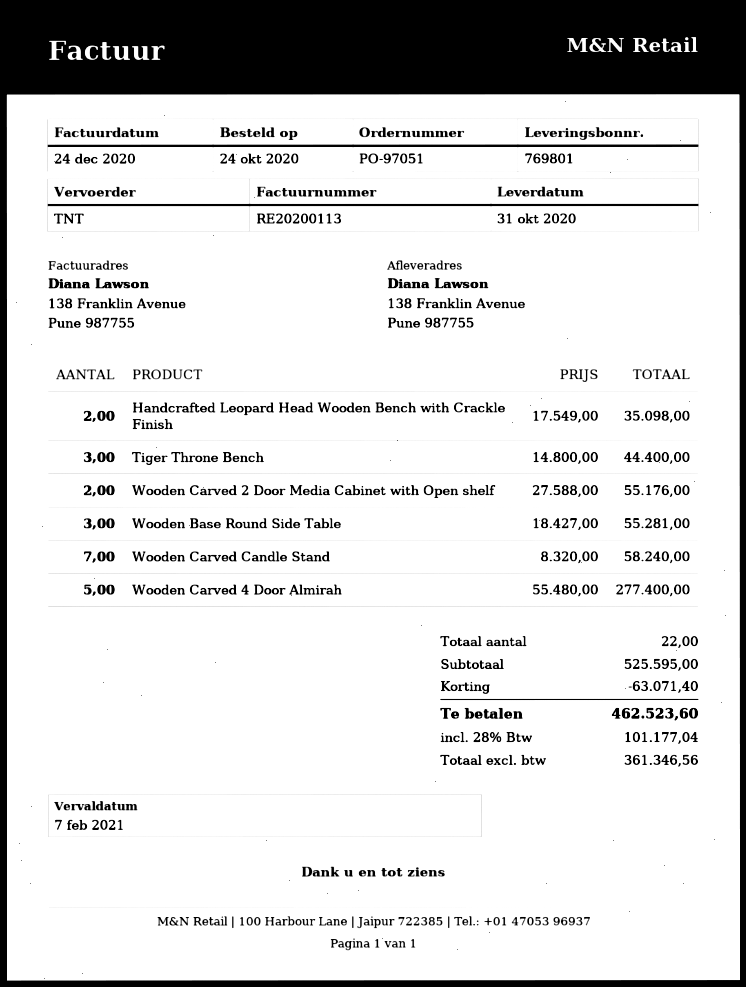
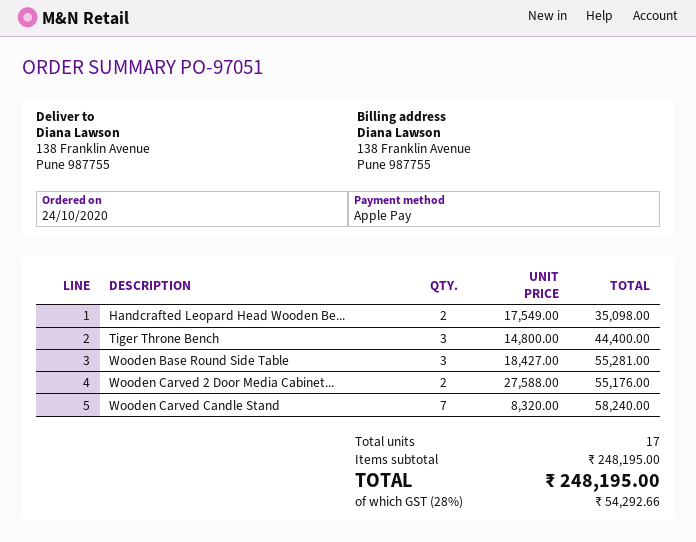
Wooden Carved 4 Door Almirah: 5 x 55480.00 = 277400.00 -> none
total quantity: 22 -> 17
subtotal: 525595.00 -> 248195.00
discount: 63071.40 -> none
tax: 28% = 101177.04 -> 28% = 54292.66
total: 462523.60 -> 248195.00

